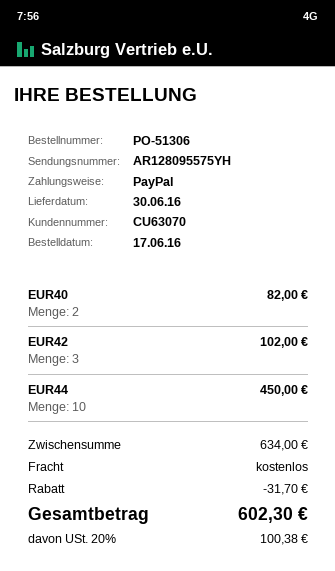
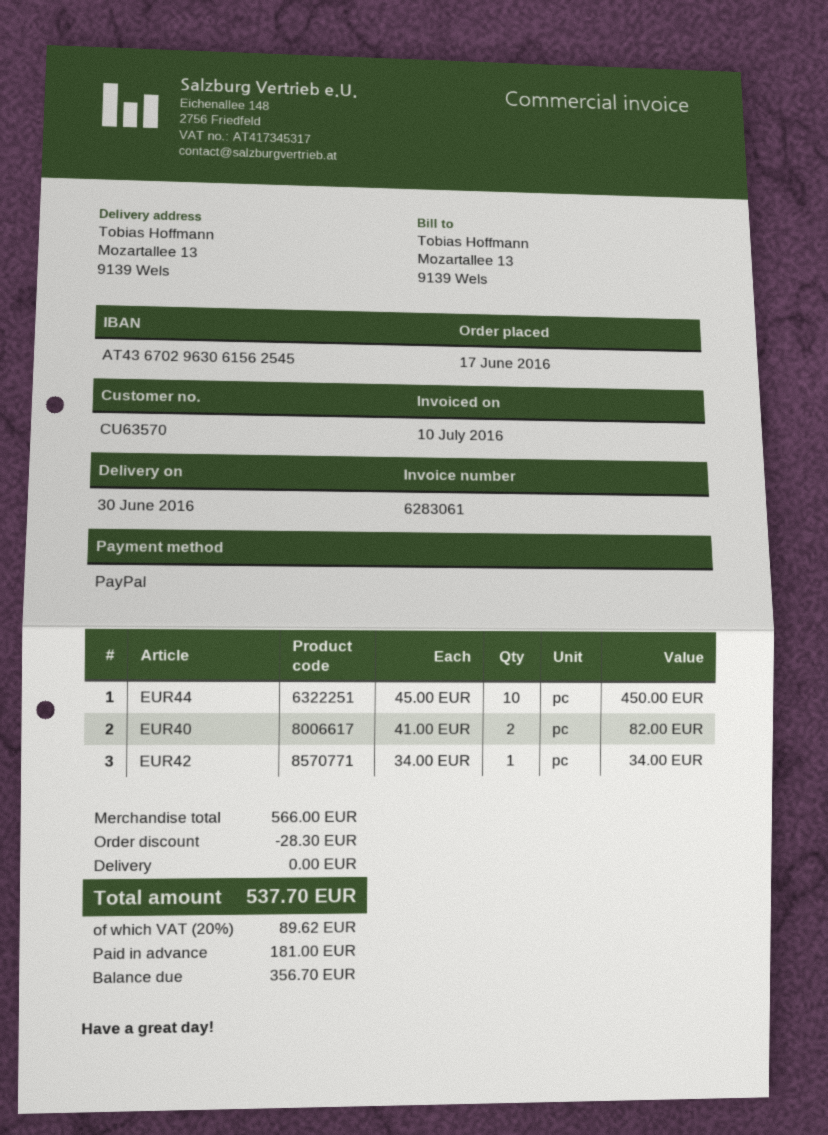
customer number: CU63070 -> CU63570
EUR42: 3 for 102.00 -> 1 for 34.00
subtotal: 634.00 -> 566.00
discount: 31.70 -> 28.30
tax: 20% = 100.38 -> 20% = 89.62
total: 602.30 -> 537.70

